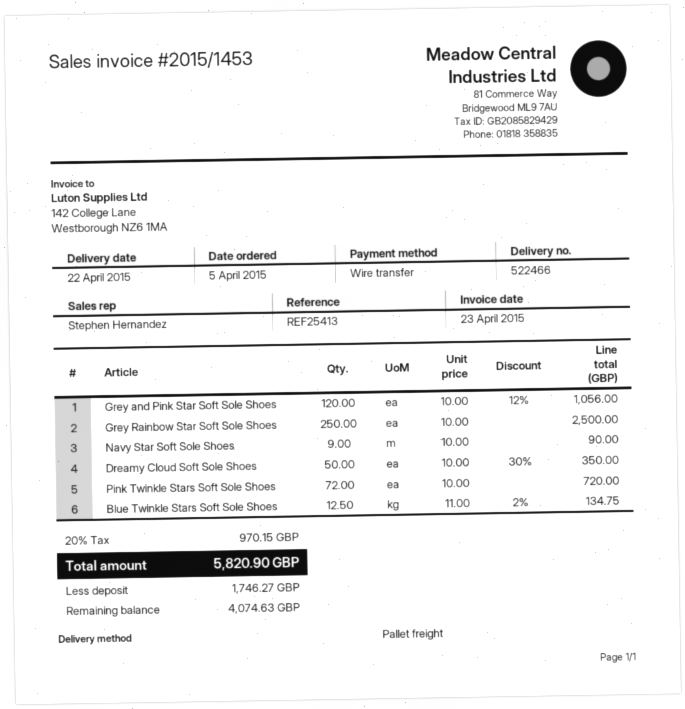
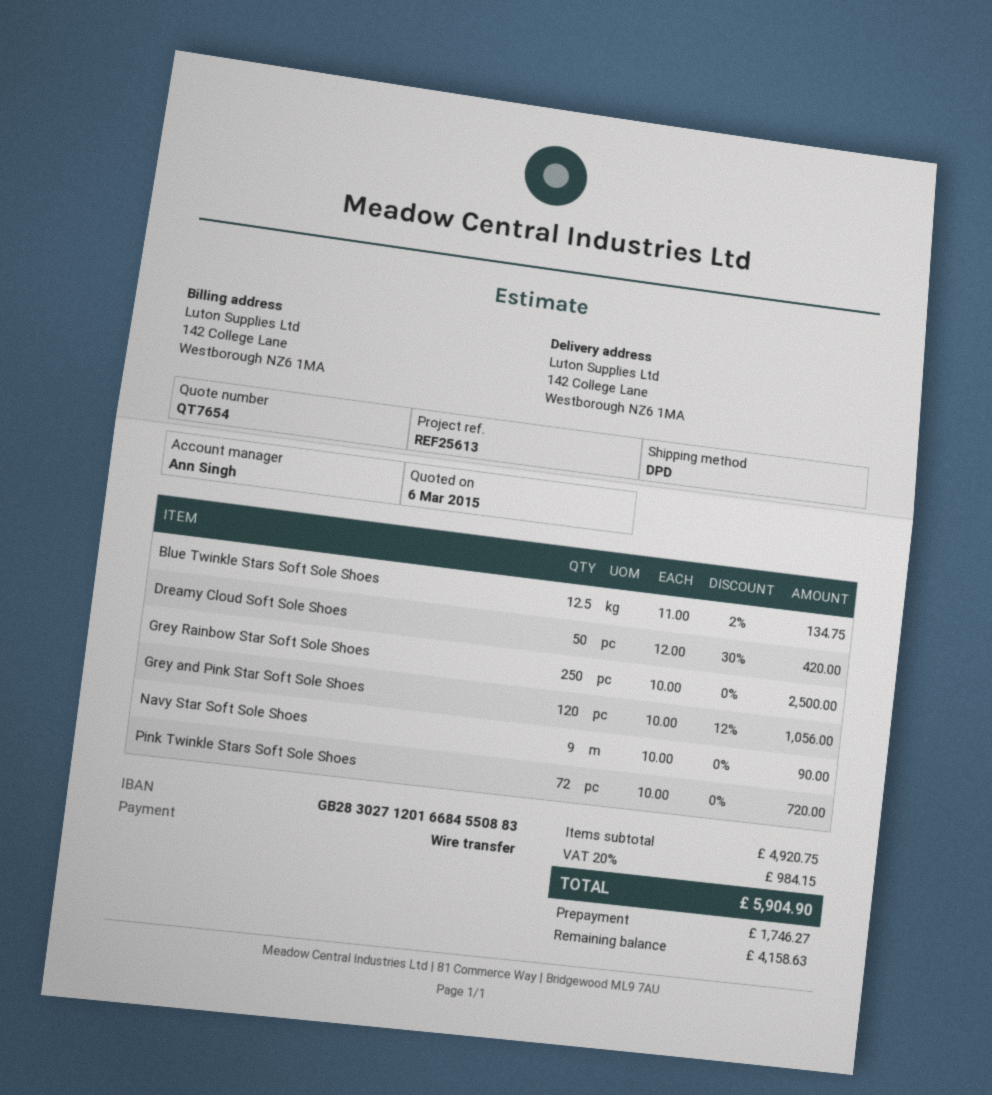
reference: REF25413 -> REF25613
sales rep: Stephen Hernandez -> Ann Singh
shipping method: pallet freight -> DPD
Dreamy Cloud Soft Sole Shoes: 50 x 10.00 - 30% = 350.00 -> 50 x 12.00 - 30% = 420.00
tax: 20% = 970.15 -> 20% = 984.15
total: 5820.90 -> 5904.90
balance: 4074.63 -> 4158.63

